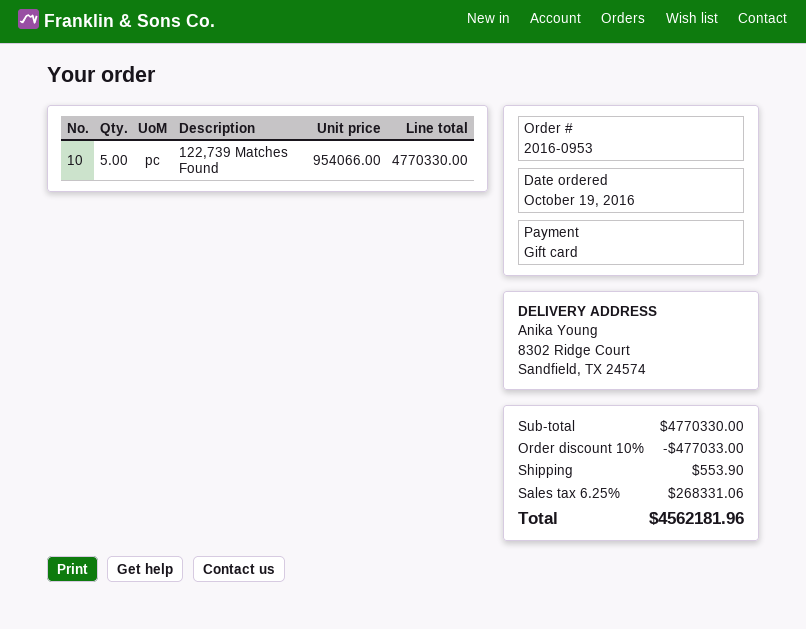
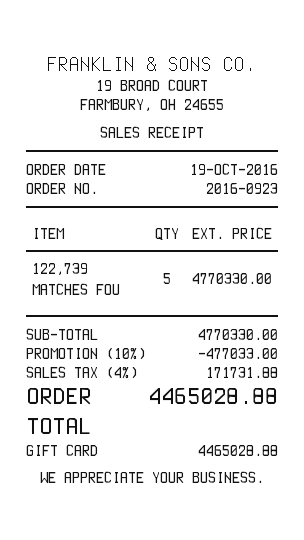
order number: 2016-0953 -> 2016-0923
shipping: 553.90 -> none
tax: 6.25% = 268331.06 -> 4% = 171731.88
total: 4562181.96 -> 4465028.88

